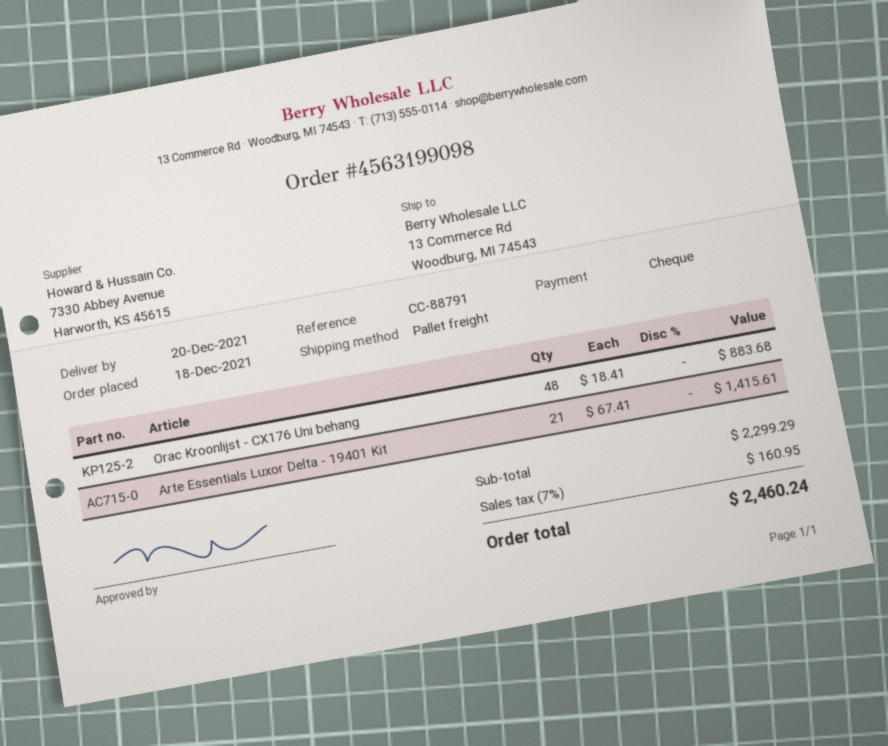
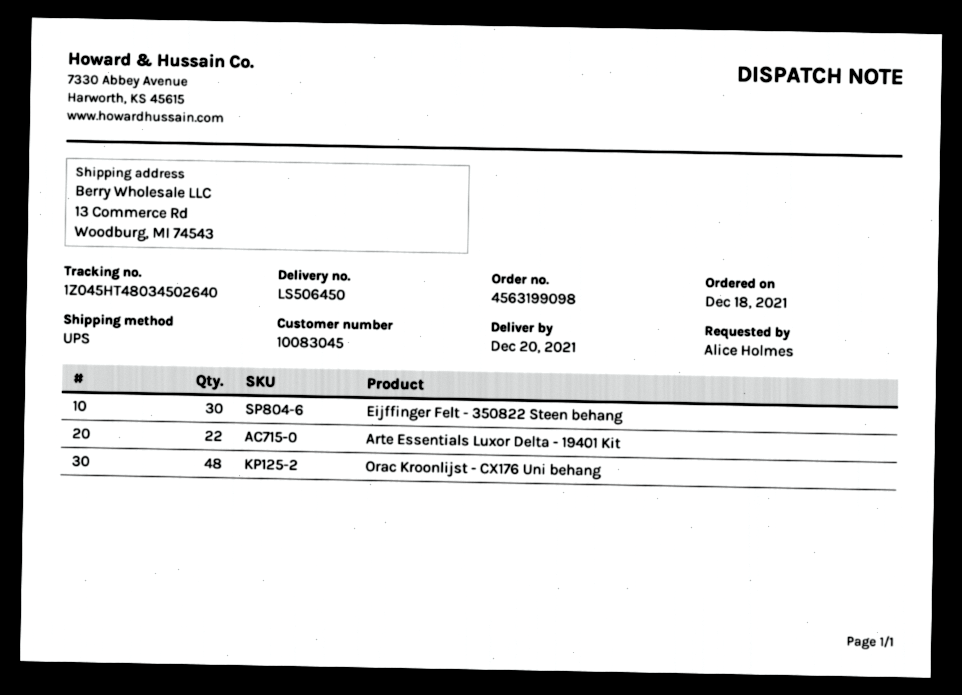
shipping method: pallet freight -> UPS
Arte Essentials Luxor Delta - 19401 Kit: 21 -> 22
Eijffinger Felt - 350822 Steen behang: none -> 30

